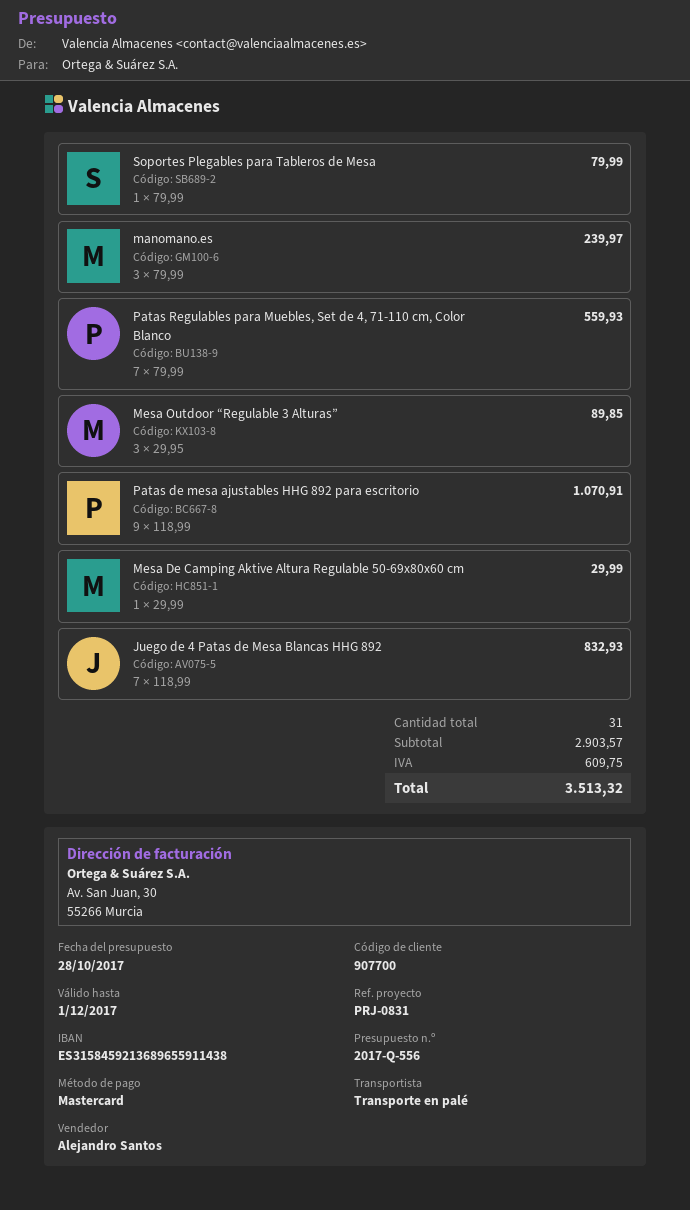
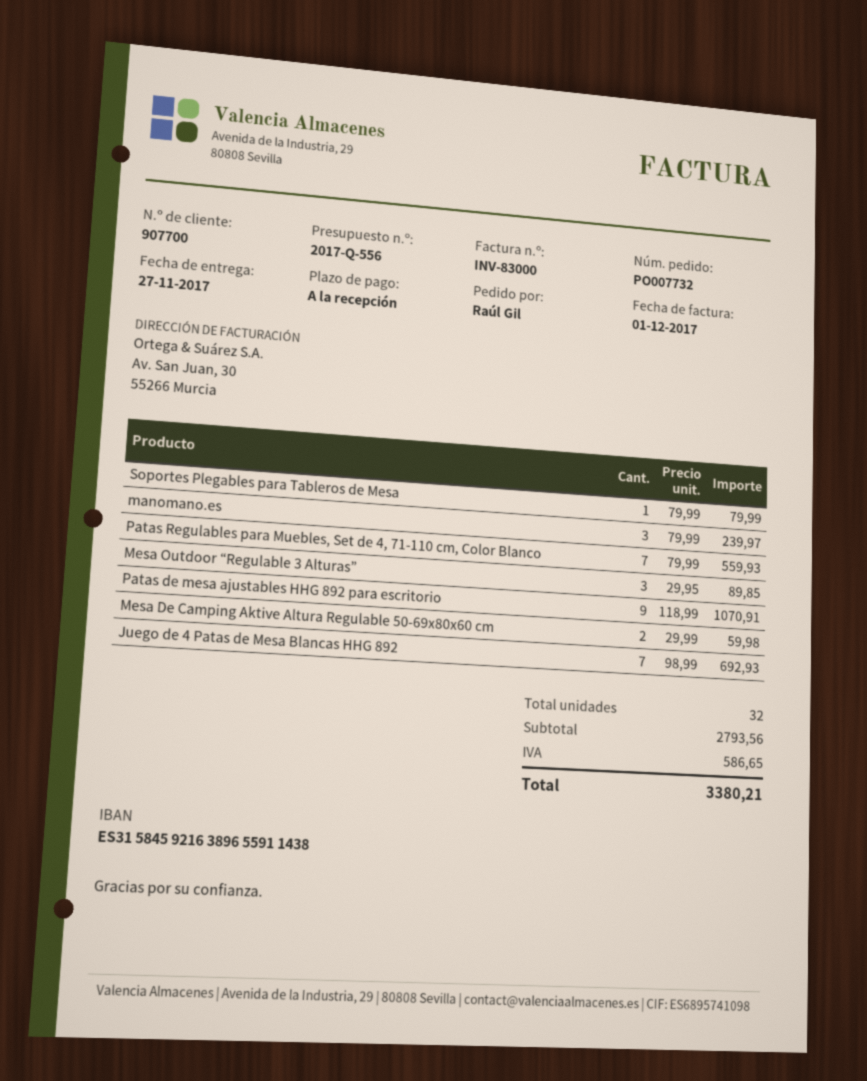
bank account: ES3158459213689655911438 -> ES3158459216389655911438
Mesa De Camping Aktive Altura Regulable 50-69x80x60 cm: 1 x 29.99 = 29.99 -> 2 x 29.99 = 59.98
Juego de 4 Patas de Mesa Blancas HHG 892: 7 x 118.99 = 832.93 -> 7 x 98.99 = 692.93
total quantity: 31 -> 32
subtotal: 2903.57 -> 2793.56
tax: 609.75 -> 586.65
total: 3513.32 -> 3380.21

